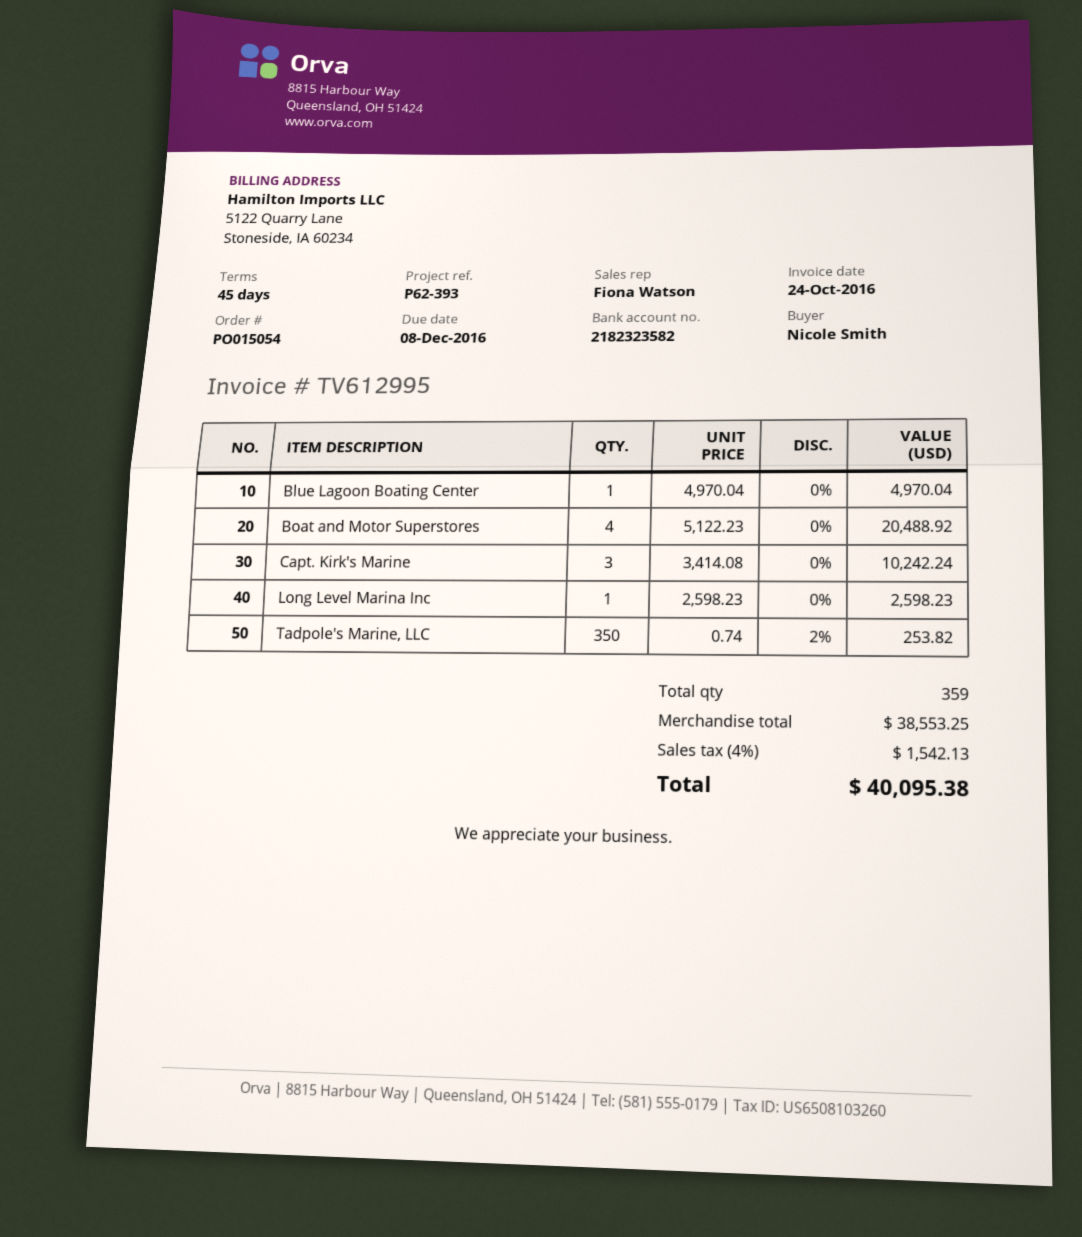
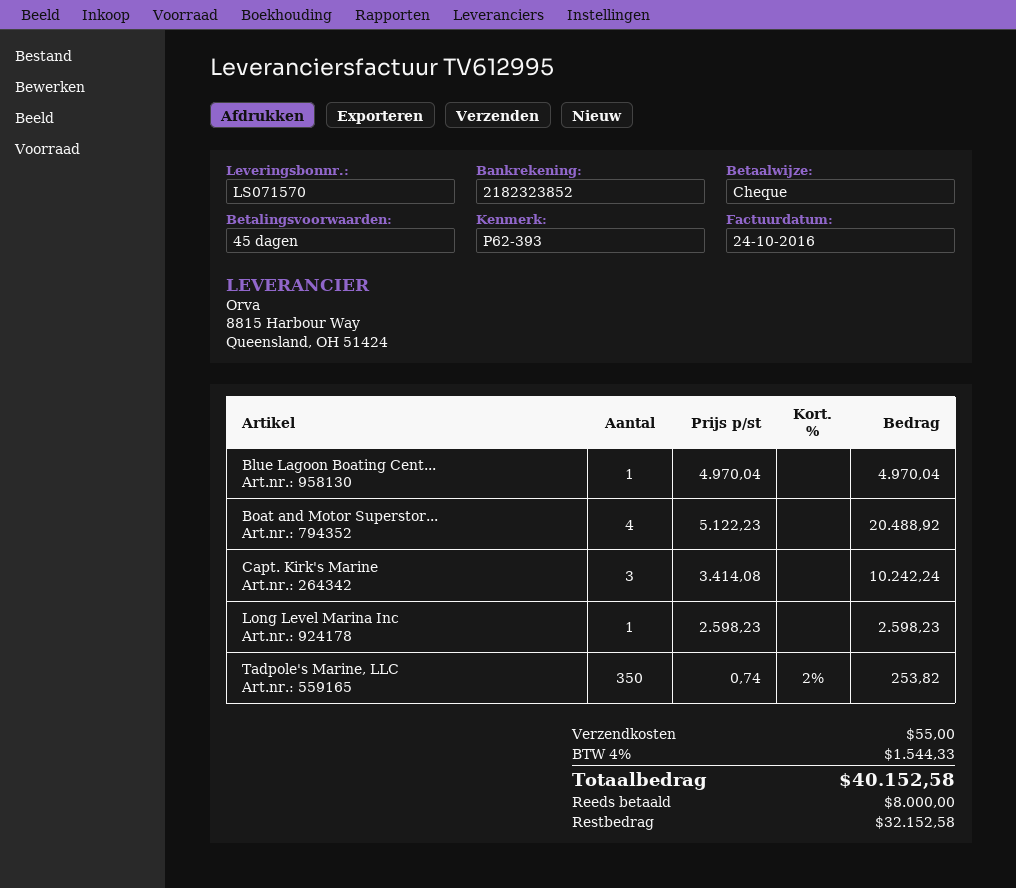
bank account: 2182323582 -> 2182323852
shipping: none -> 55.00
tax: 4% = 1542.13 -> 4% = 1544.33
total: 40095.38 -> 40152.58

